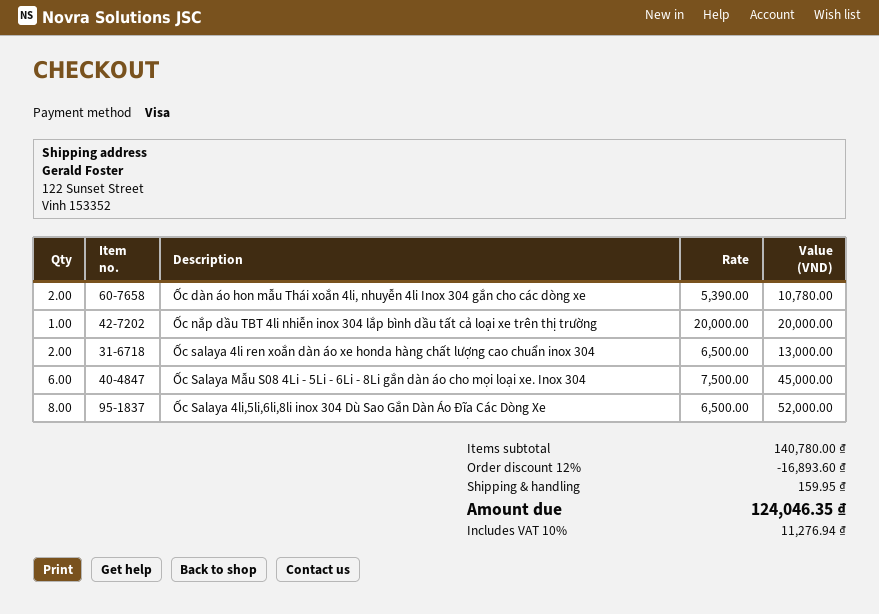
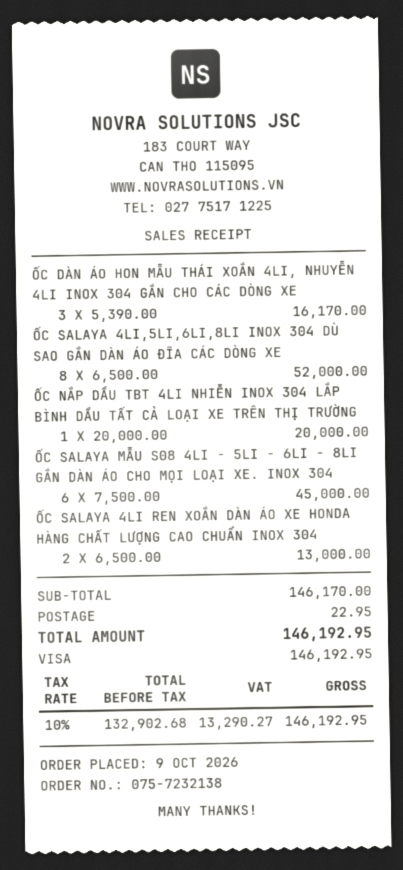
Ốc dàn áo hon mẫu Thái xoắn 4li, nhuyễn 4li Inox 304 gắn cho các dòng xe: 2 x 5390.00 = 10780.00 -> 3 x 5390.00 = 16170.00
subtotal: 140780.00 -> 146170.00
discount: 12% = 16893.60 -> none
shipping: 159.95 -> 22.95
tax: 10% = 11276.94 -> 10% = 13290.27
total: 124046.35 -> 146192.95

